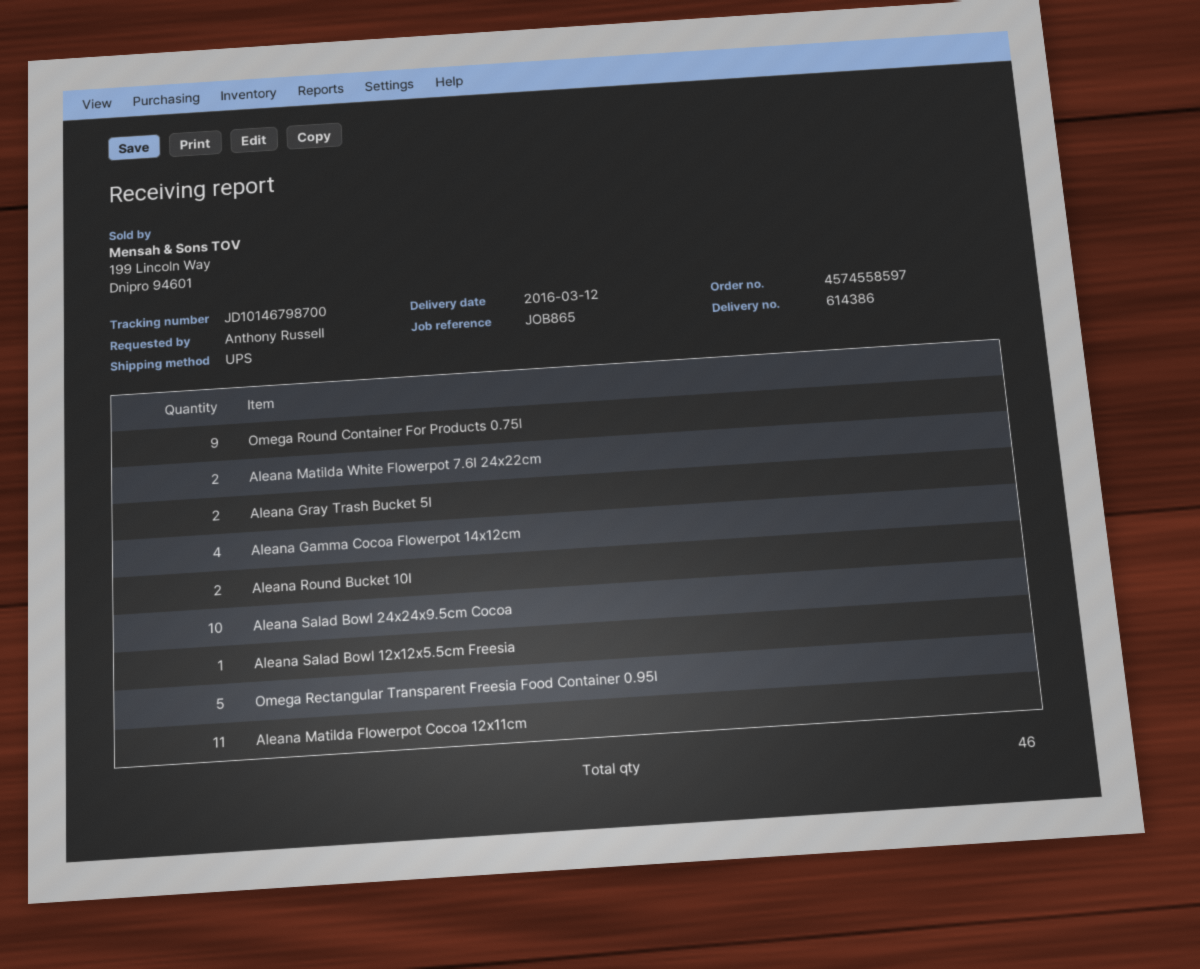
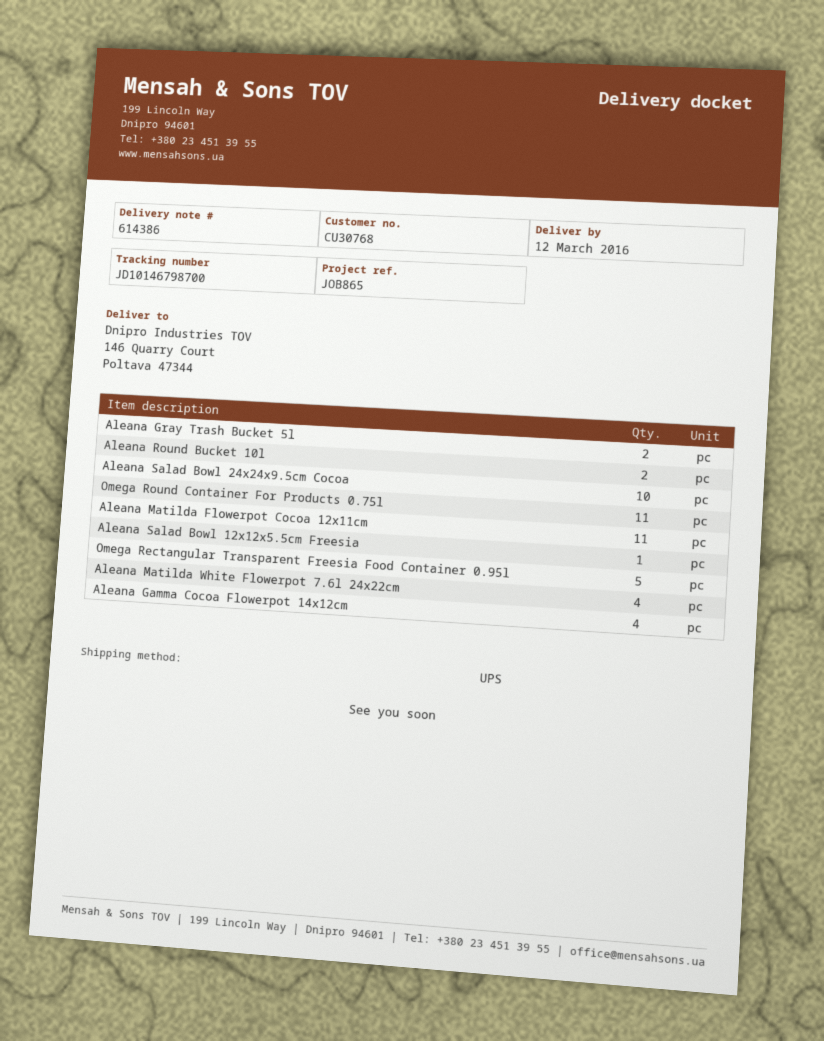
Omega Round Container For Products 0.75l: 9 -> 11
Aleana Matilda White Flowerpot 7.6l 24x22cm: 2 -> 4

